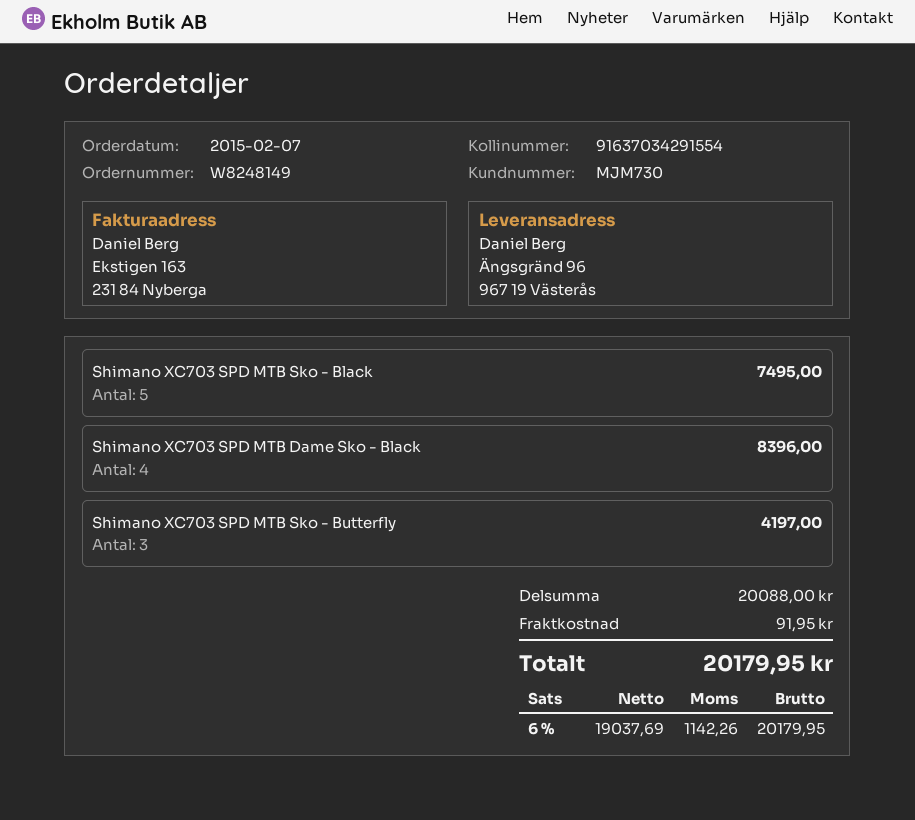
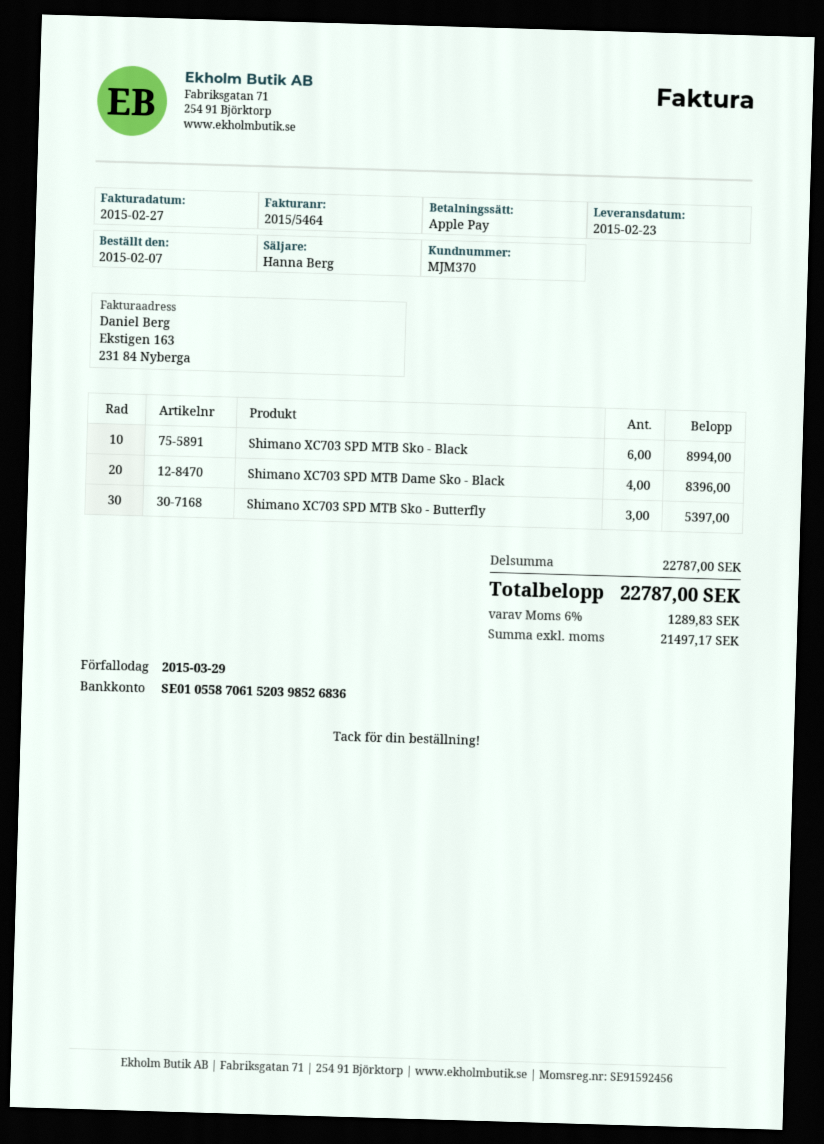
customer number: MJM730 -> MJM370
Shimano XC703 SPD MTB Sko - Black: 5 for 7495.00 -> 6 for 8994.00
Shimano XC703 SPD MTB Sko - Butterfly: 3 for 4197.00 -> 3 for 5397.00
subtotal: 20088.00 -> 22787.00
shipping: 91.95 -> none
net: 19037.69 -> 21497.17
tax: 6% = 1142.26 -> 6% = 1289.83
total: 20179.95 -> 22787.00

